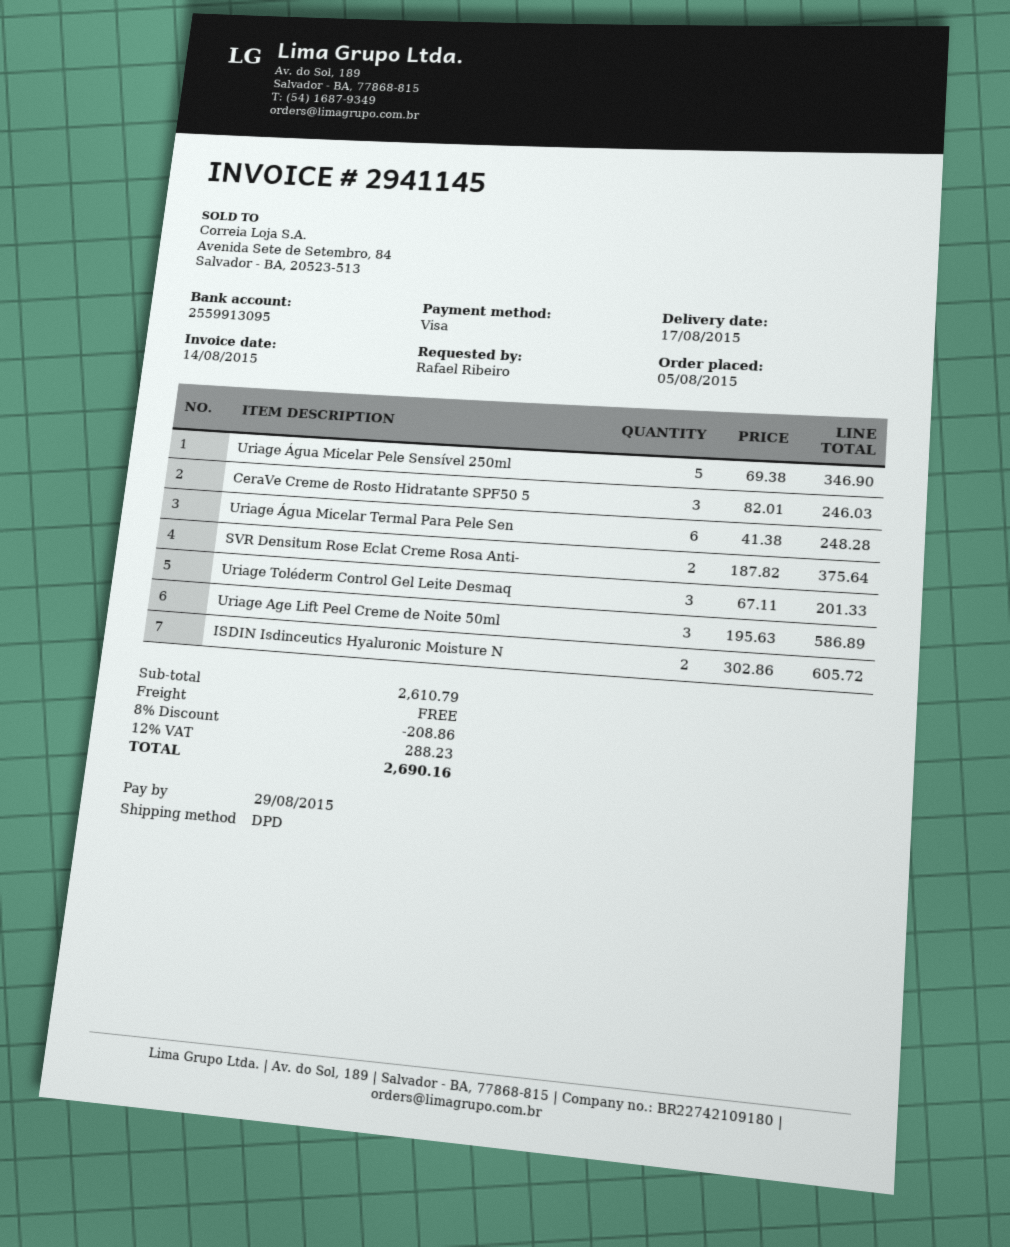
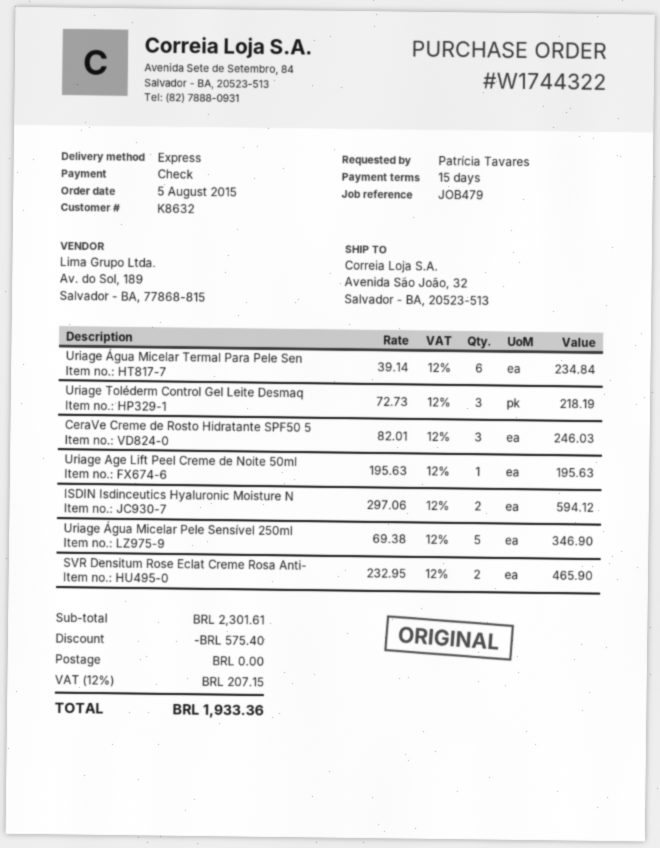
ordered by: Rafael Ribeiro -> Patrícia Tavares
payment method: Visa -> cheque
shipping method: DPD -> express
Uriage Água Micelar Termal Para Pele Sen: 6 x 41.38 = 248.28 -> 6 x 39.14 = 234.84
SVR Densitum Rose Eclat Creme Rosa Anti-: 2 x 187.82 = 375.64 -> 2 x 232.95 = 465.90
Uriage Toléderm Control Gel Leite Desmaq: 3 x 67.11 = 201.33 -> 3 x 72.73 = 218.19
Uriage Age Lift Peel Creme de Noite 50ml: 3 x 195.63 = 586.89 -> 1 x 195.63 = 195.63
ISDIN Isdinceutics Hyaluronic Moisture N: 2 x 302.86 = 605.72 -> 2 x 297.06 = 594.12
subtotal: 2610.79 -> 2301.61
discount: 208.86 -> 575.40
tax: 12% = 288.23 -> 12% = 207.15
total: 2690.16 -> 1933.36

